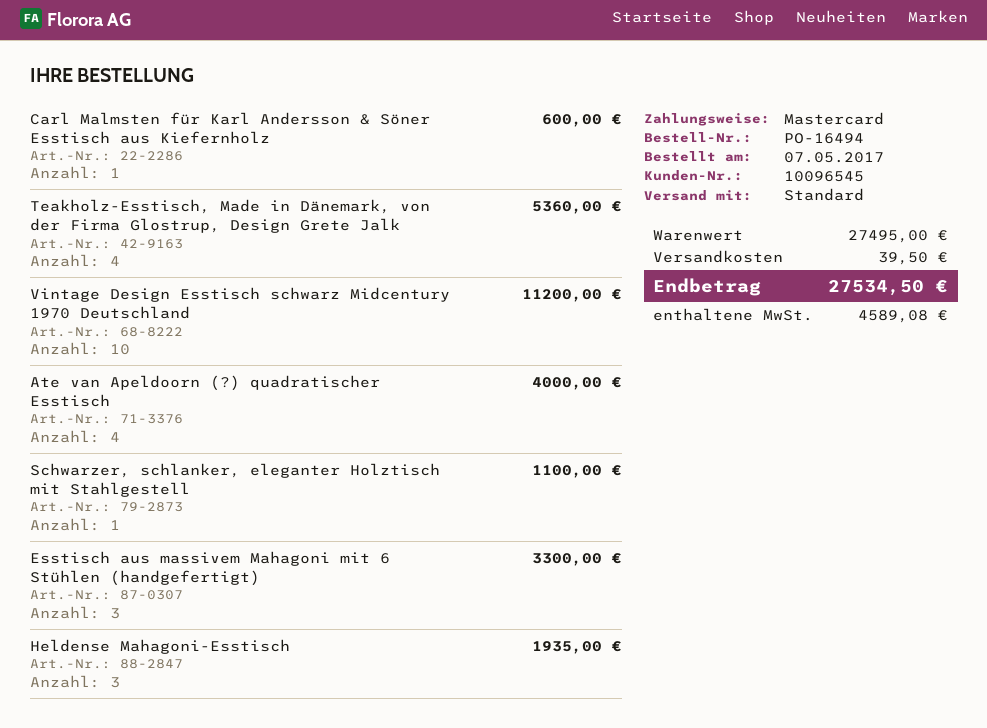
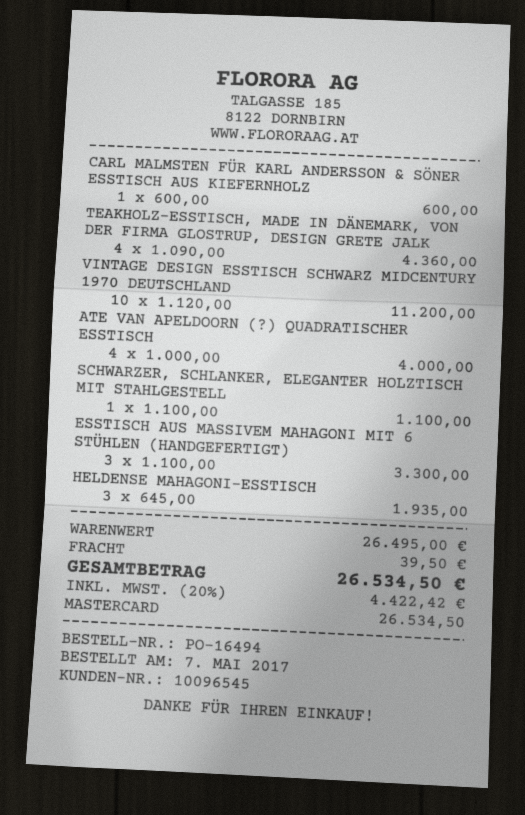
Teakholz-Esstisch, Made in Dänemark, von der Firma Glostrup, Design Grete Jalk: 4 for 5360.00 -> 4 for 4360.00
subtotal: 27495.00 -> 26495.00
tax: 4589.08 -> 4422.42
total: 27534.50 -> 26534.50

